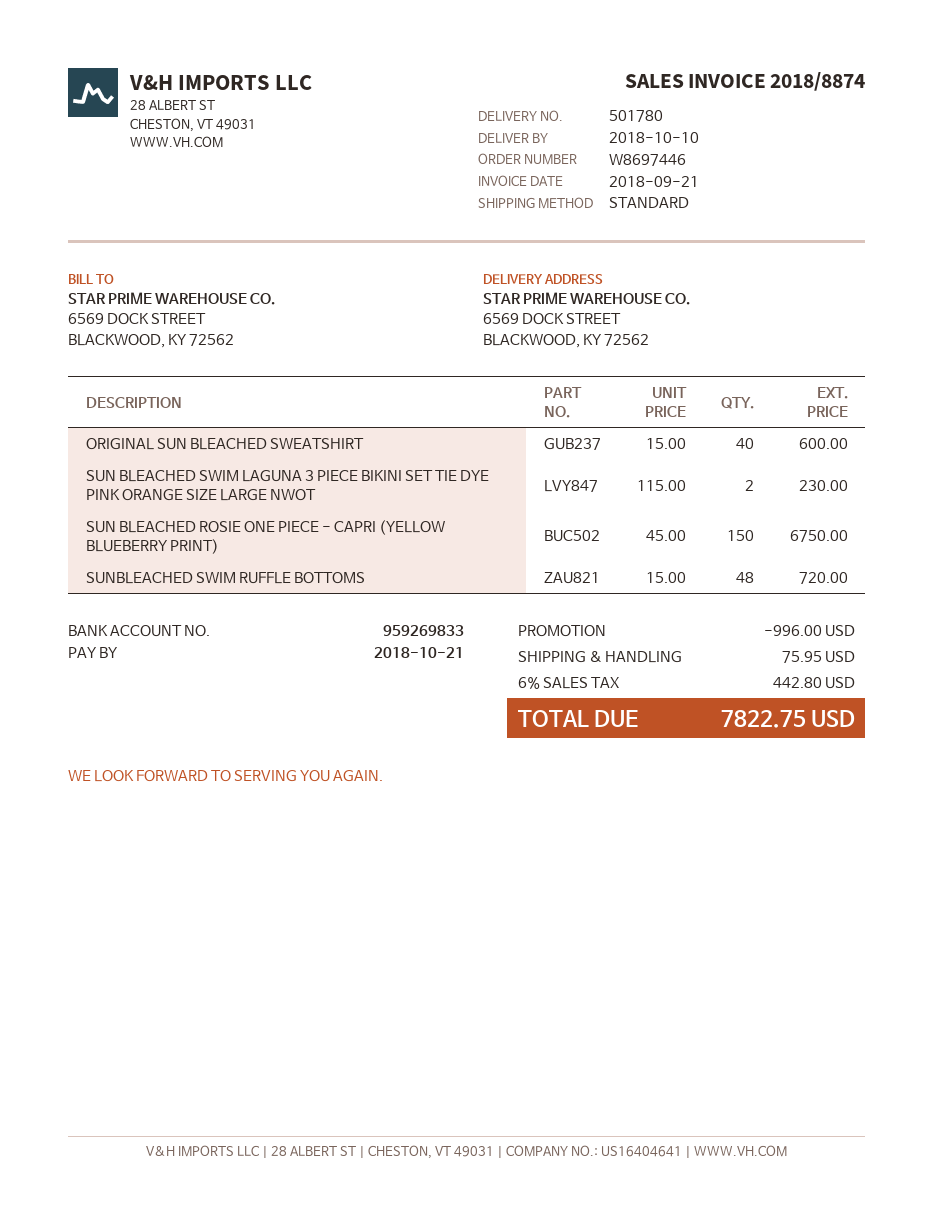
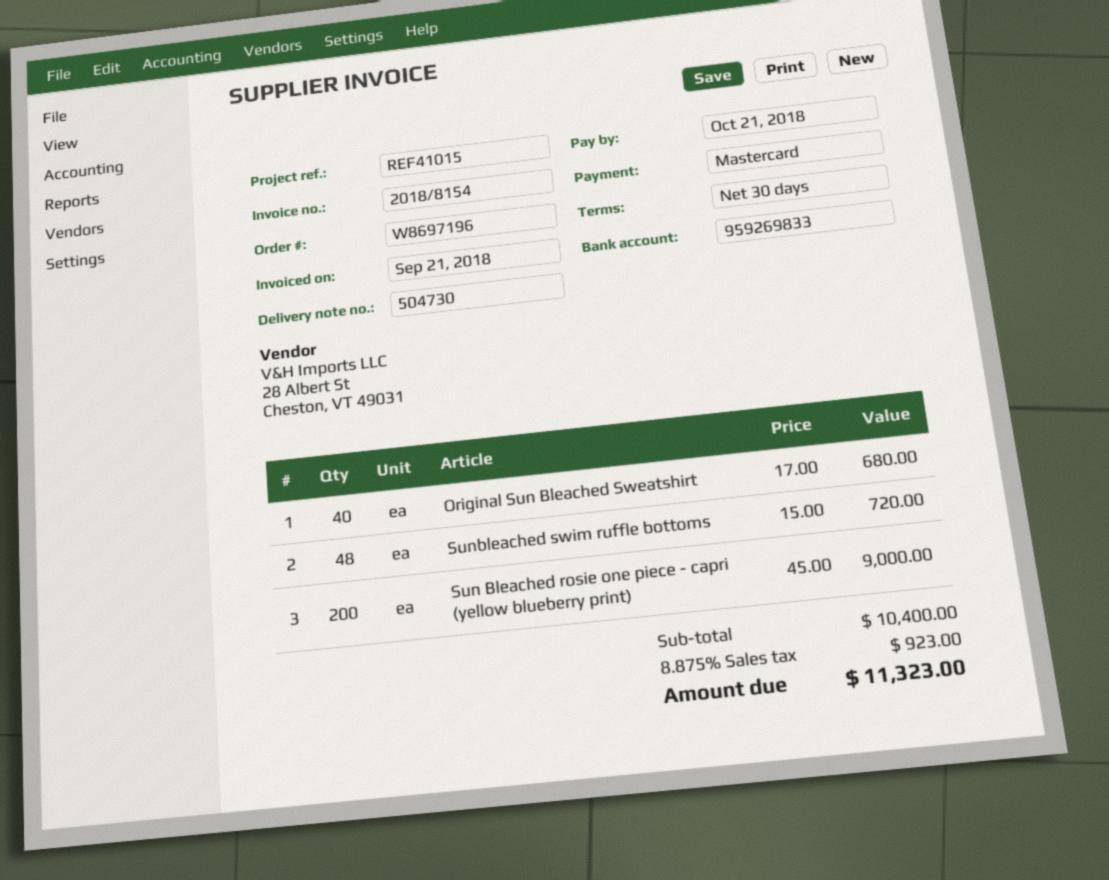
order number: W8697446 -> W8697196
delivery note number: 501780 -> 504730
invoice number: 2018/8874 -> 2018/8154
ORIGINAL SUN BLEACHED SWEATSHIRT: 40 x 15.00 = 600.00 -> 40 x 17.00 = 680.00
SUN BLEACHED SWIM LAGUNA 3 PIECE BIKINI SET TIE DYE PINK ORANGE SIZE LARGE NWOT: 2 x 115.00 = 230.00 -> none
SUN BLEACHED ROSIE ONE PIECE - CAPRI (YELLOW BLUEBERRY PRINT): 150 x 45.00 = 6750.00 -> 200 x 45.00 = 9000.00
discount: 996.00 -> none
shipping: 75.95 -> none
tax: 6% = 442.80 -> 8.875% = 923.00
total: 7822.75 -> 11323.00

